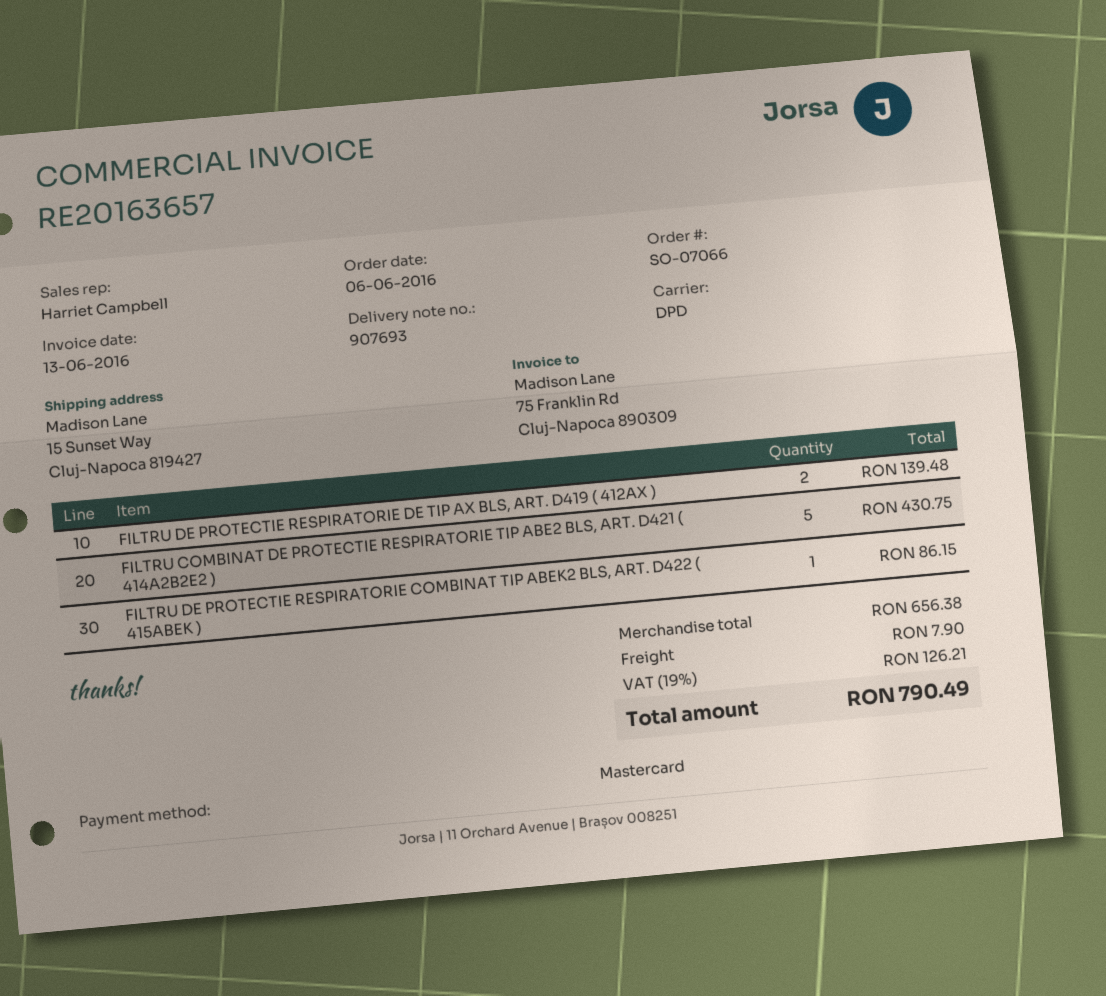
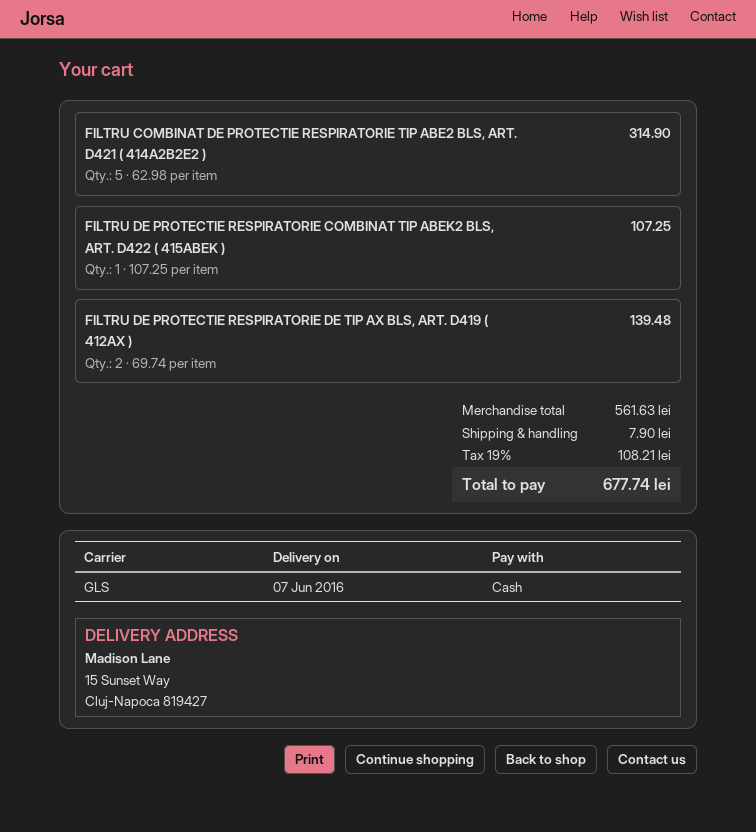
payment method: Mastercard -> cash
shipping method: DPD -> GLS
FILTRU COMBINAT DE PROTECTIE RESPIRATORIE TIP ABE2 BLS, ART. D421 ( 414A2B2E2 ): 5 for 430.75 -> 5 for 314.90
FILTRU DE PROTECTIE RESPIRATORIE COMBINAT TIP ABEK2 BLS, ART. D422 ( 415ABEK ): 1 for 86.15 -> 1 for 107.25
subtotal: 656.38 -> 561.63
tax: 19% = 126.21 -> 19% = 108.21
total: 790.49 -> 677.74

